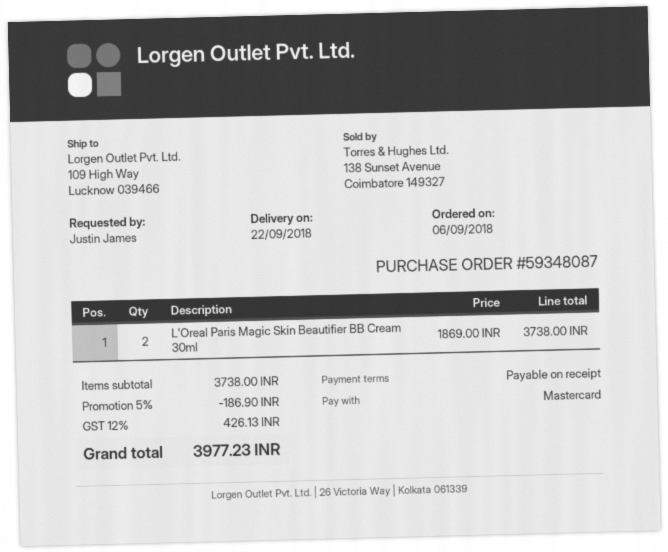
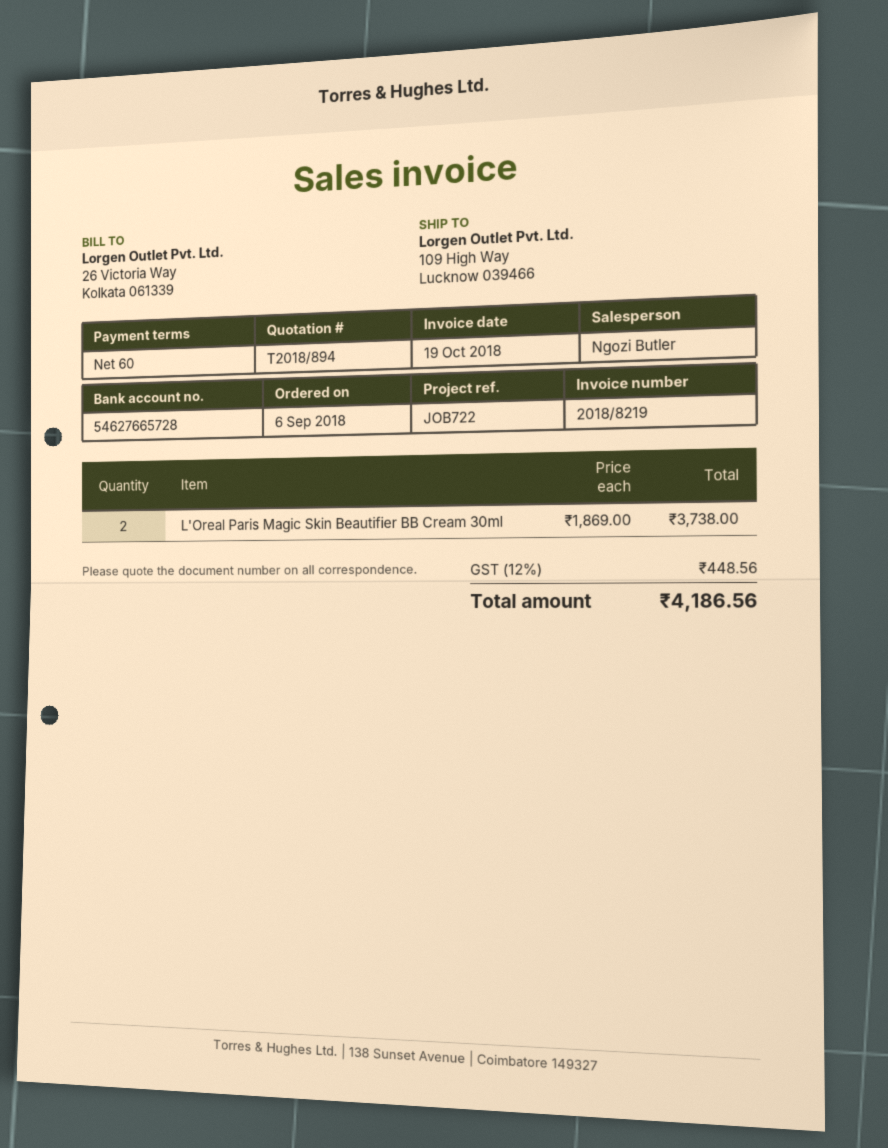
payment terms: on receipt -> 60 days
discount: 5% = 186.90 -> none
tax: 12% = 426.13 -> 12% = 448.56
total: 3977.23 -> 4186.56

